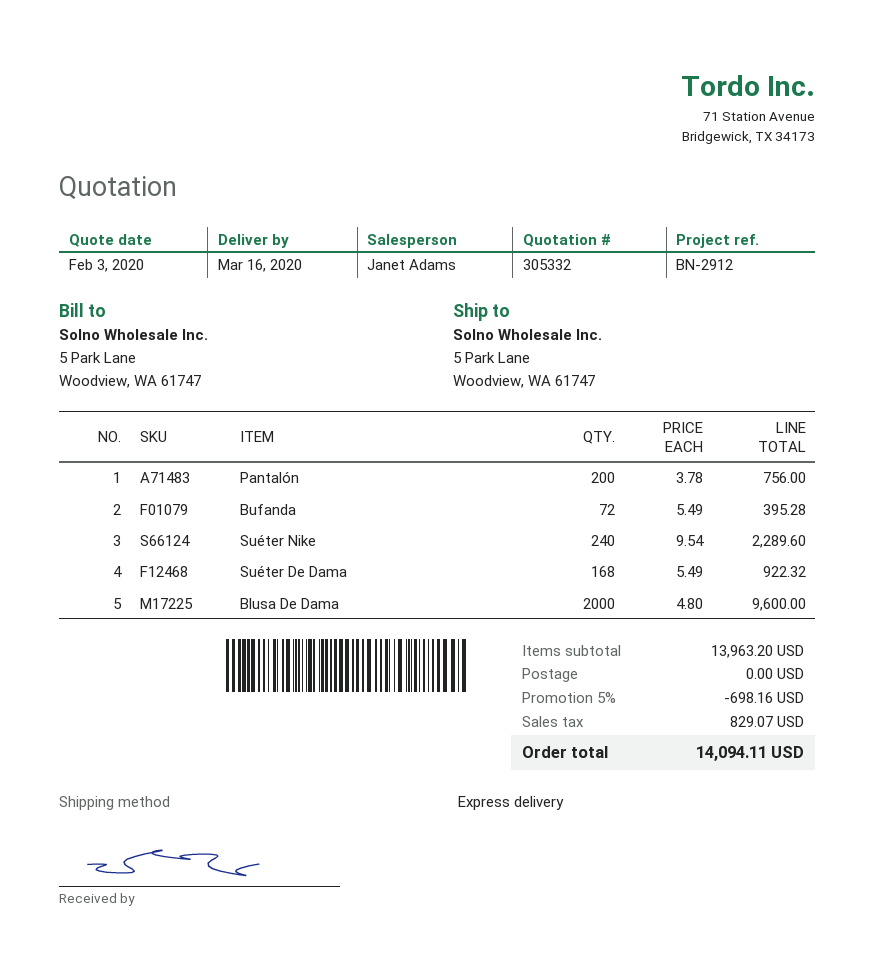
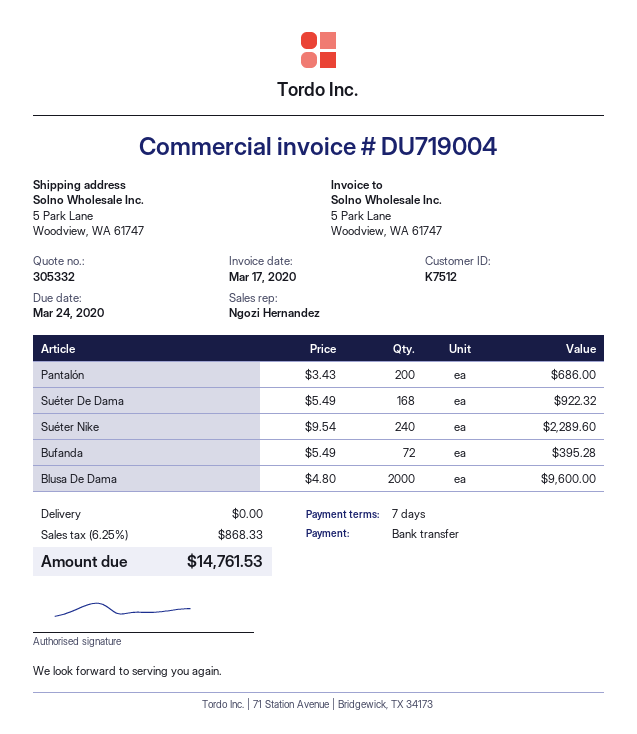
sales rep: Janet Adams -> Ngozi Hernandez
Pantalón: 200 x 3.78 = 756.00 -> 200 x 3.43 = 686.00
discount: 5% = 698.16 -> none
tax: 829.07 -> 868.33
total: 14094.11 -> 14761.53

